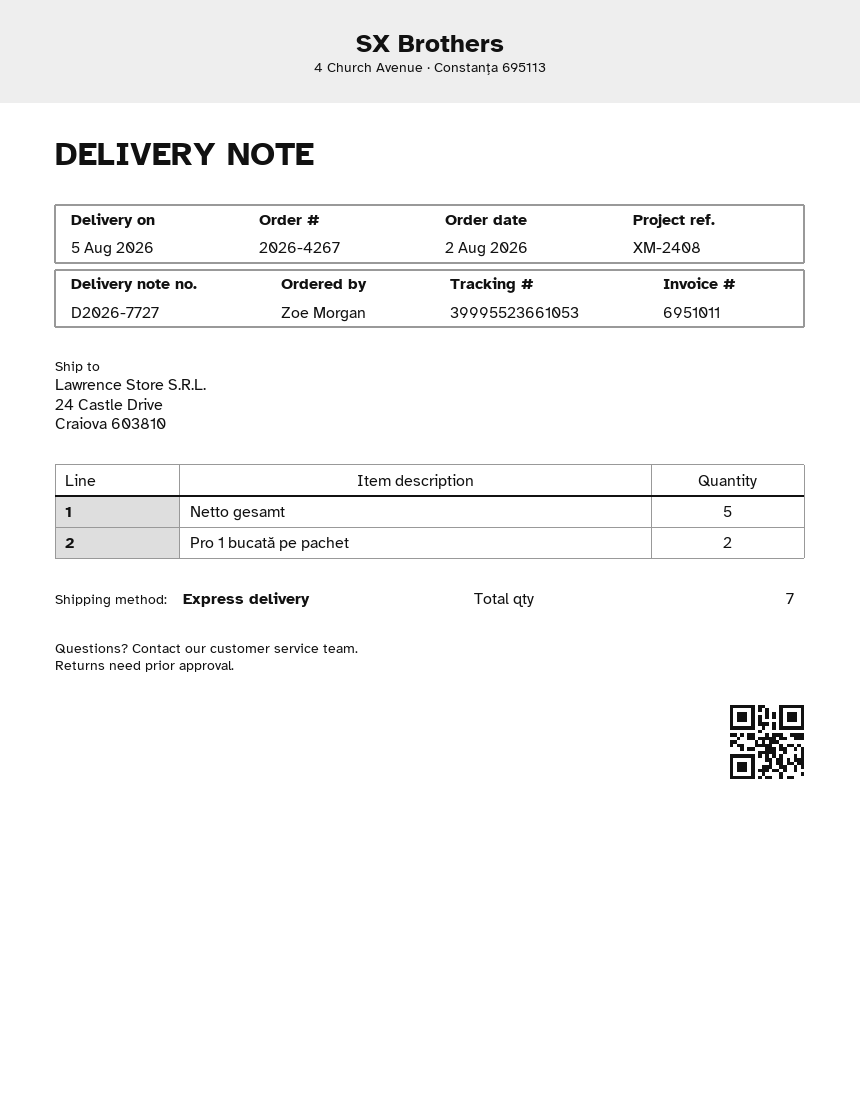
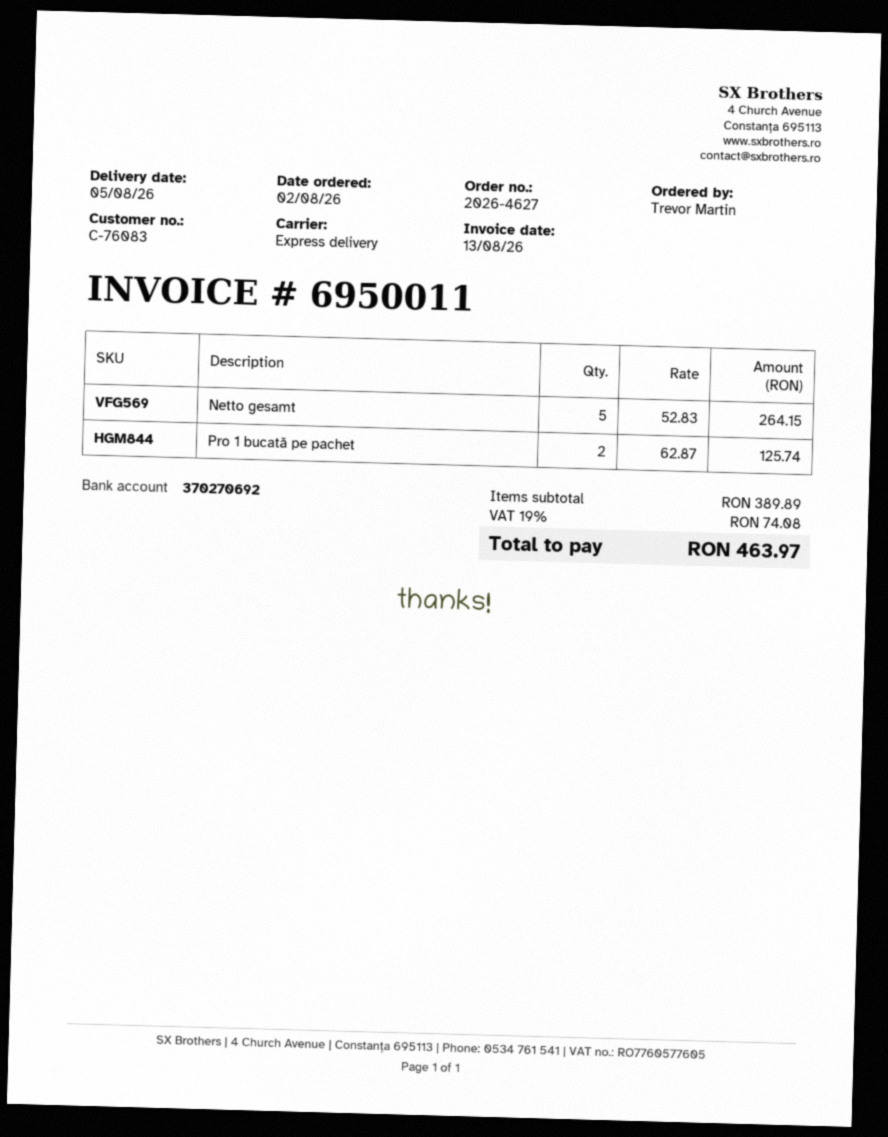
order number: 2026-4267 -> 2026-4627
invoice number: 6951011 -> 6950011
ordered by: Zoe Morgan -> Trevor Martin

